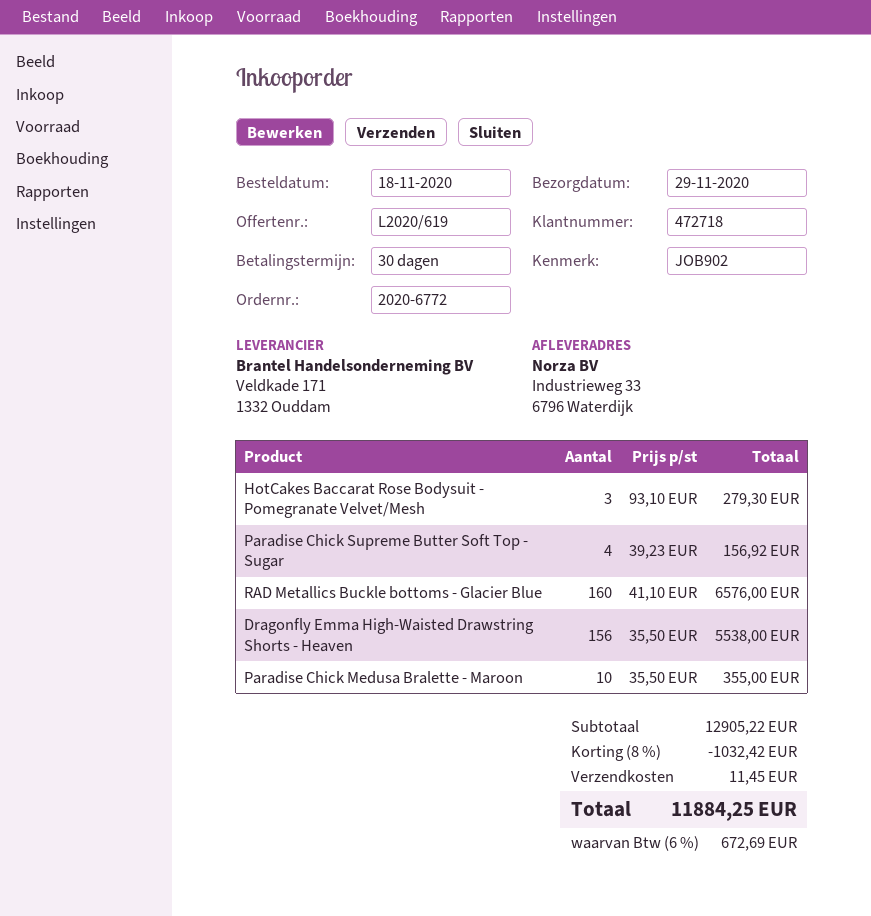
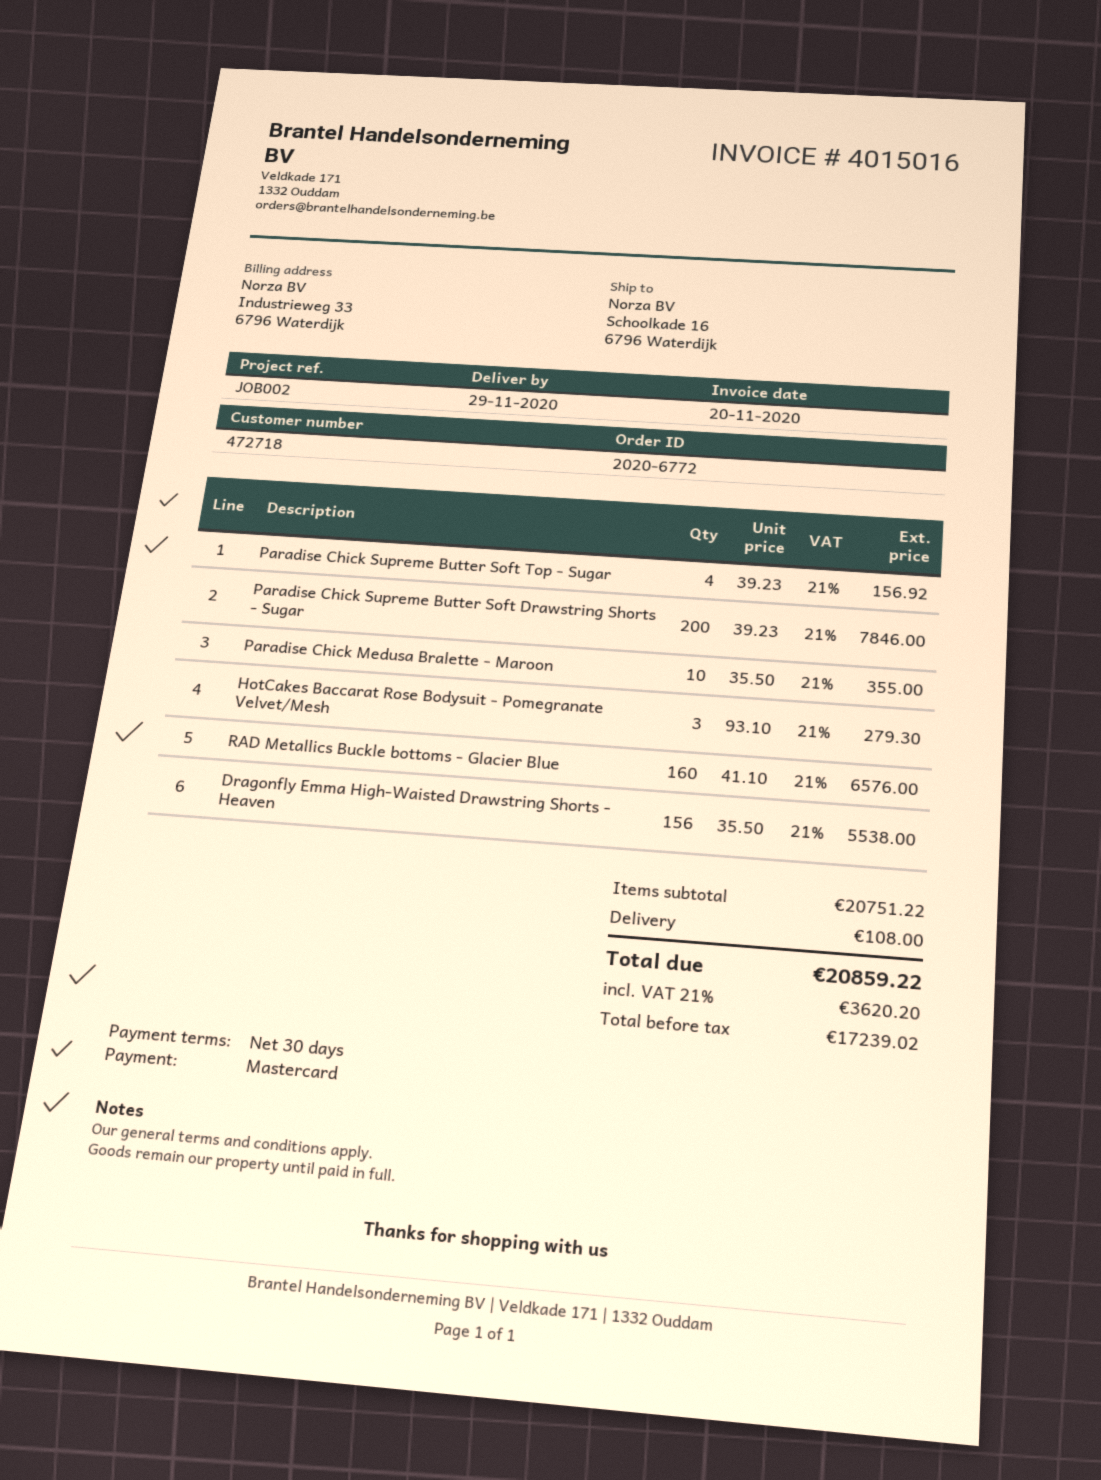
reference: JOB902 -> JOB002
ship to: Industrieweg 33, 6796 Waterdijk -> Schoolkade 16, 6796 Waterdijk
Paradise Chick Supreme Butter Soft Drawstring Shorts - Sugar: none -> 200 x 39.23 = 7846.00
subtotal: 12905.22 -> 20751.22
discount: 8% = 1032.42 -> none
shipping: 11.45 -> 108.00
tax: 6% = 672.69 -> 21% = 3620.20
total: 11884.25 -> 20859.22

